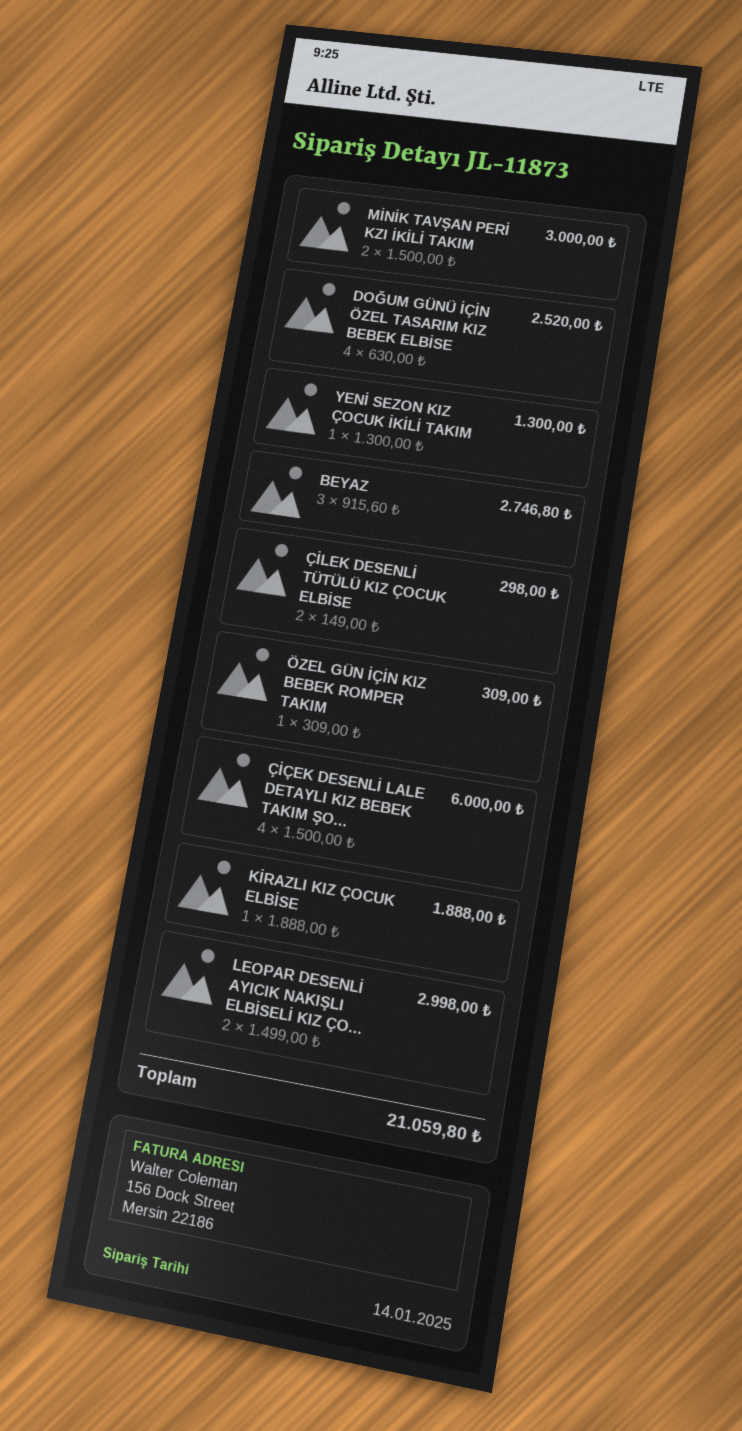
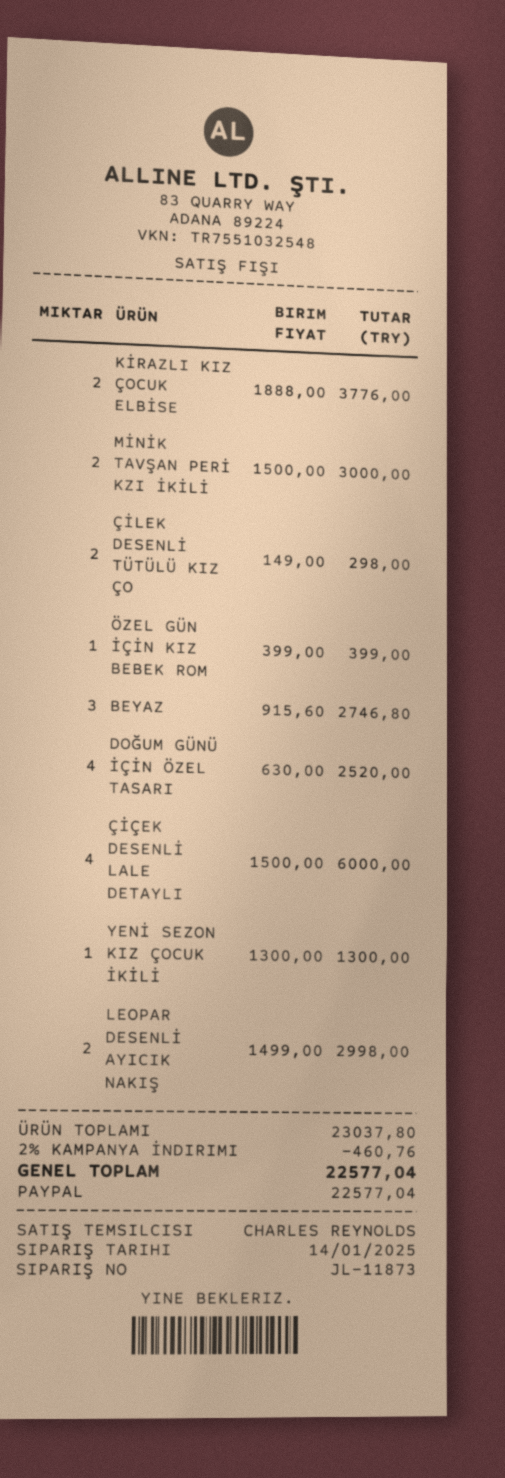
ÖZEL GÜN İÇİN KIZ BEBEK ROMPER TAKIM: 1 x 309.00 = 309.00 -> 1 x 399.00 = 399.00
KİRAZLI KIZ ÇOCUK ELBİSE: 1 x 1888.00 = 1888.00 -> 2 x 1888.00 = 3776.00
discount: none -> 2% = 460.76
total: 21059.80 -> 22577.04

